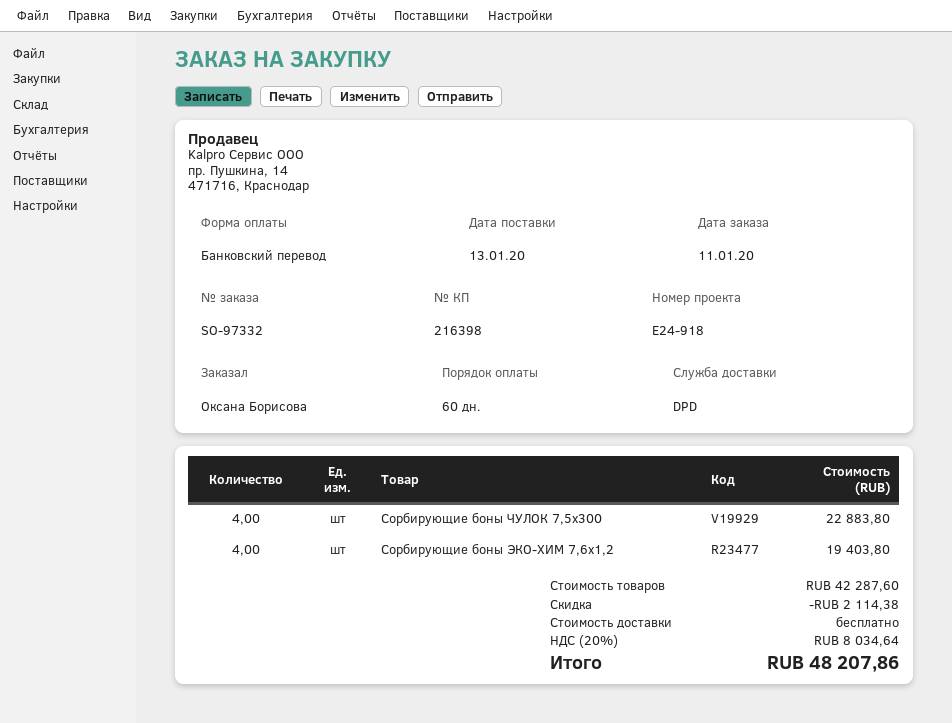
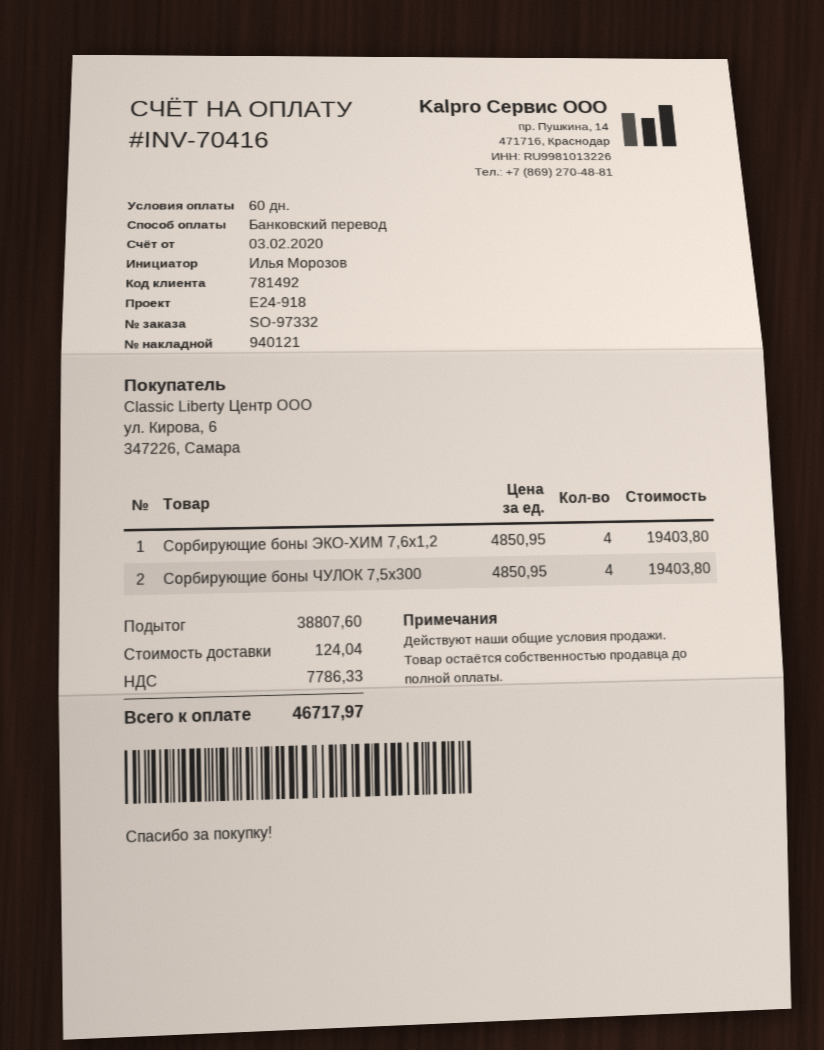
ordered by: Оксана Борисова -> Илья Морозов
Сорбирующие боны ЧУЛОК 7,5х300: 4 for 22883.80 -> 4 for 19403.80
subtotal: 42287.60 -> 38807.60
discount: 2114.38 -> none
shipping: 0.00 -> 124.04
tax: 8034.64 -> 7786.33
total: 48207.86 -> 46717.97

